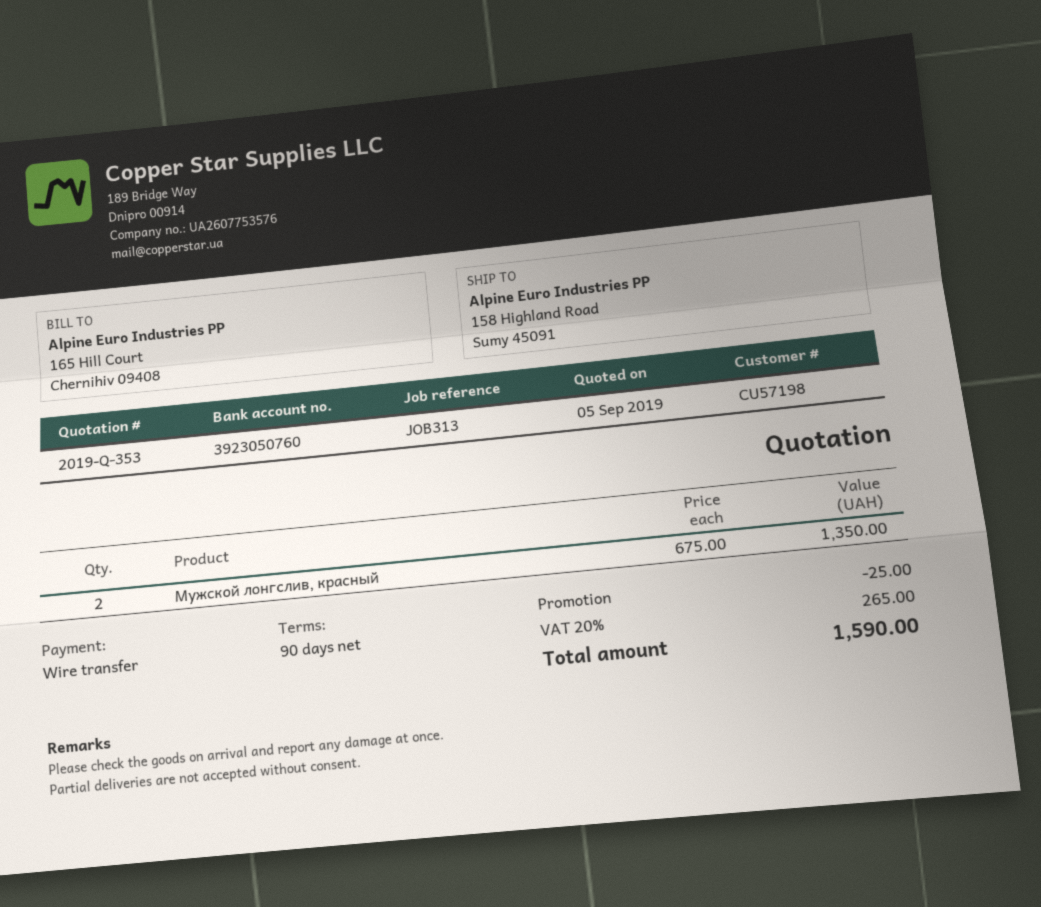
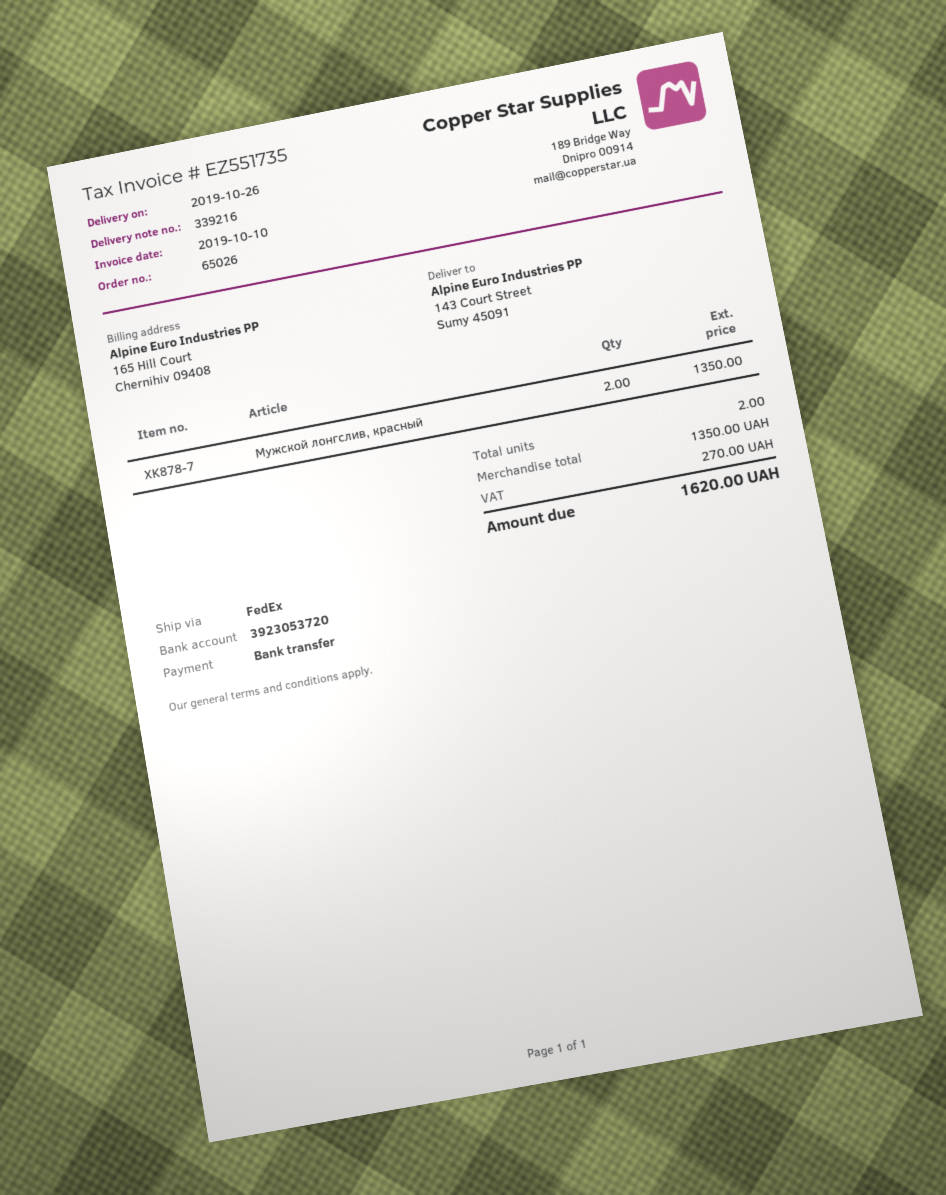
bank account: 3923050760 -> 3923053720
ship to: 158 Highland Road, Sumy 45091 -> 143 Court Street, Sumy 45091
discount: 25.00 -> none
tax: 265.00 -> 270.00
total: 1590.00 -> 1620.00

